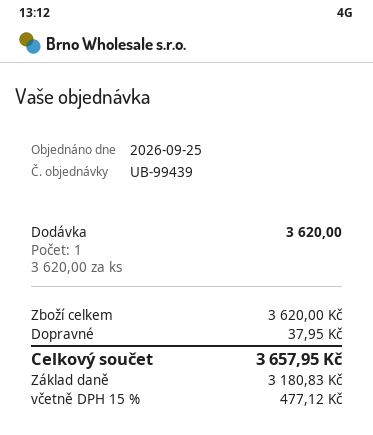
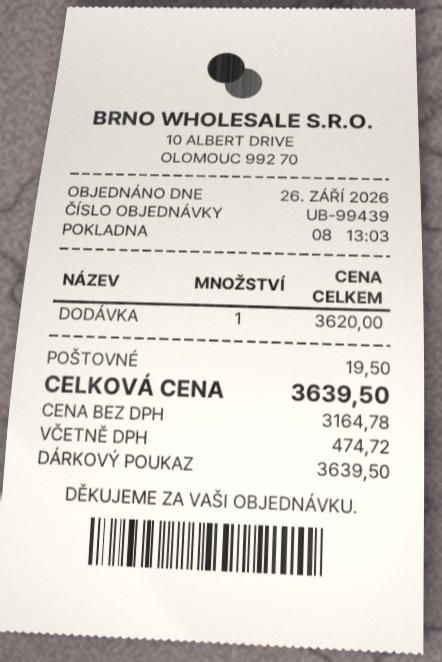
order date: 2026-09-25 -> 2026-09-26
shipping: 37.95 -> 19.50
net: 3180.83 -> 3164.78
tax: 477.12 -> 474.72
total: 3657.95 -> 3639.50

